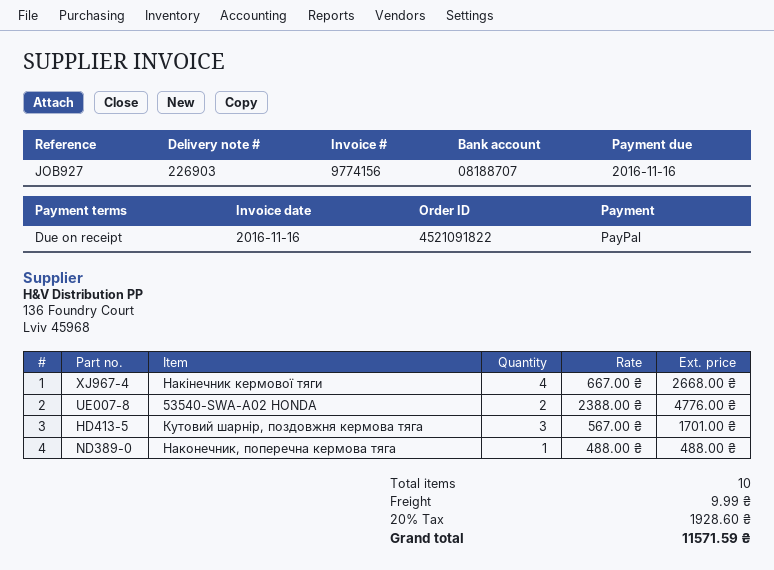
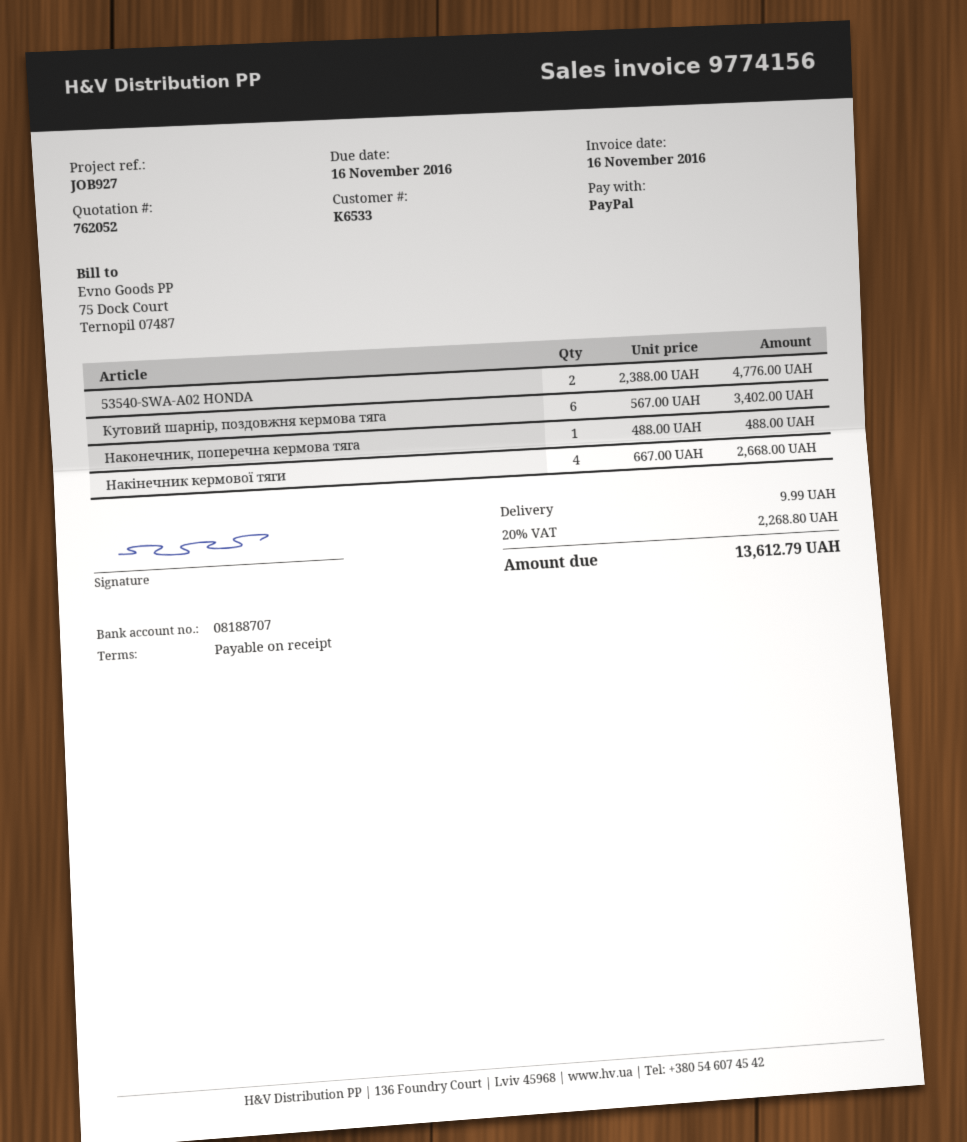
Кутовий шарнір, поздовжня кермова тяга: 3 x 567.00 = 1701.00 -> 6 x 567.00 = 3402.00
tax: 20% = 1928.60 -> 20% = 2268.80
total: 11571.59 -> 13612.79

